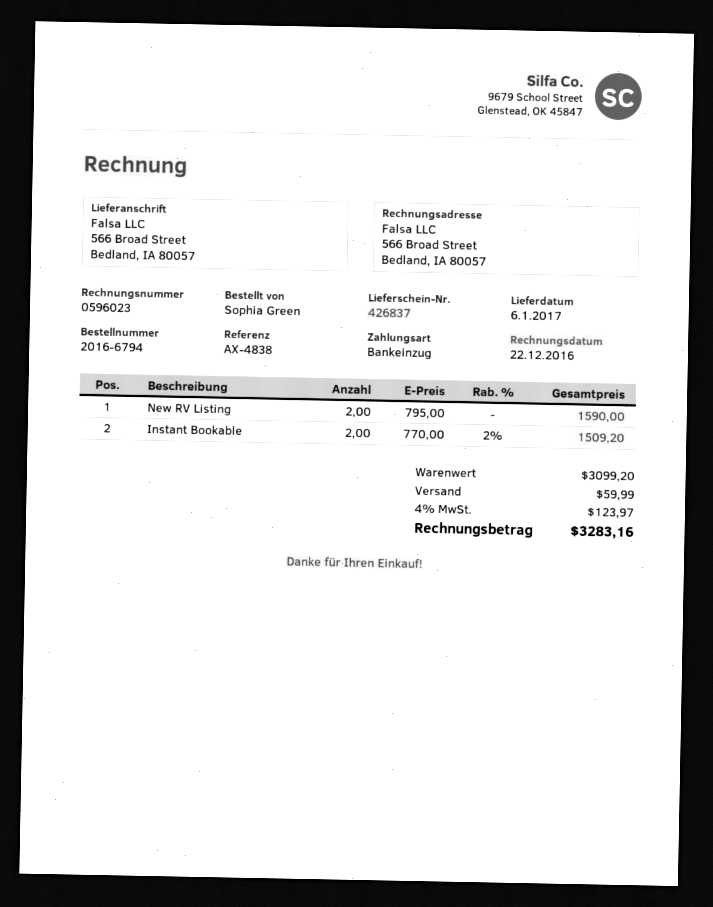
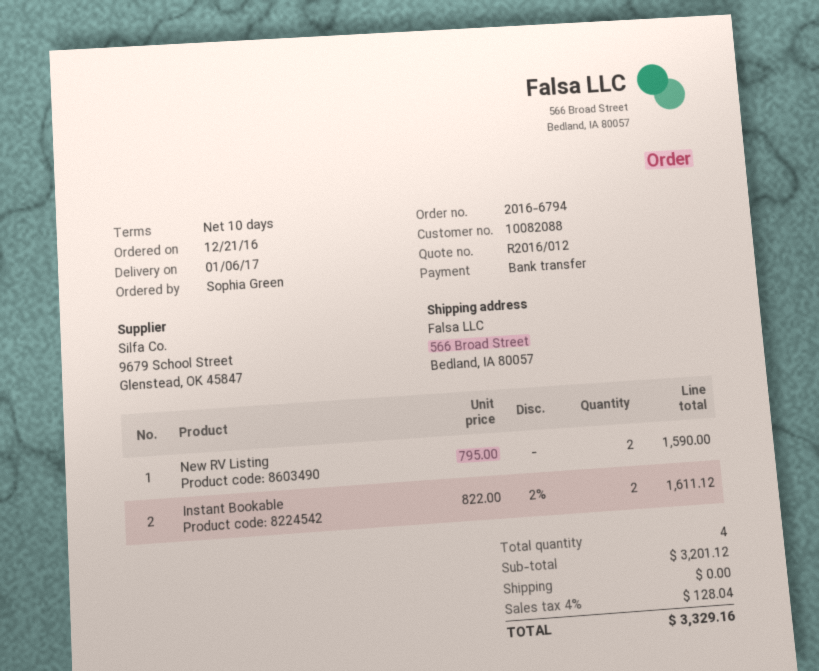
payment method: direct debit -> bank transfer
Instant Bookable: 2 x 770.00 - 2% = 1509.20 -> 2 x 822.00 - 2% = 1611.12
subtotal: 3099.20 -> 3201.12
shipping: 59.99 -> 0.00
tax: 4% = 123.97 -> 4% = 128.04
total: 3283.16 -> 3329.16

